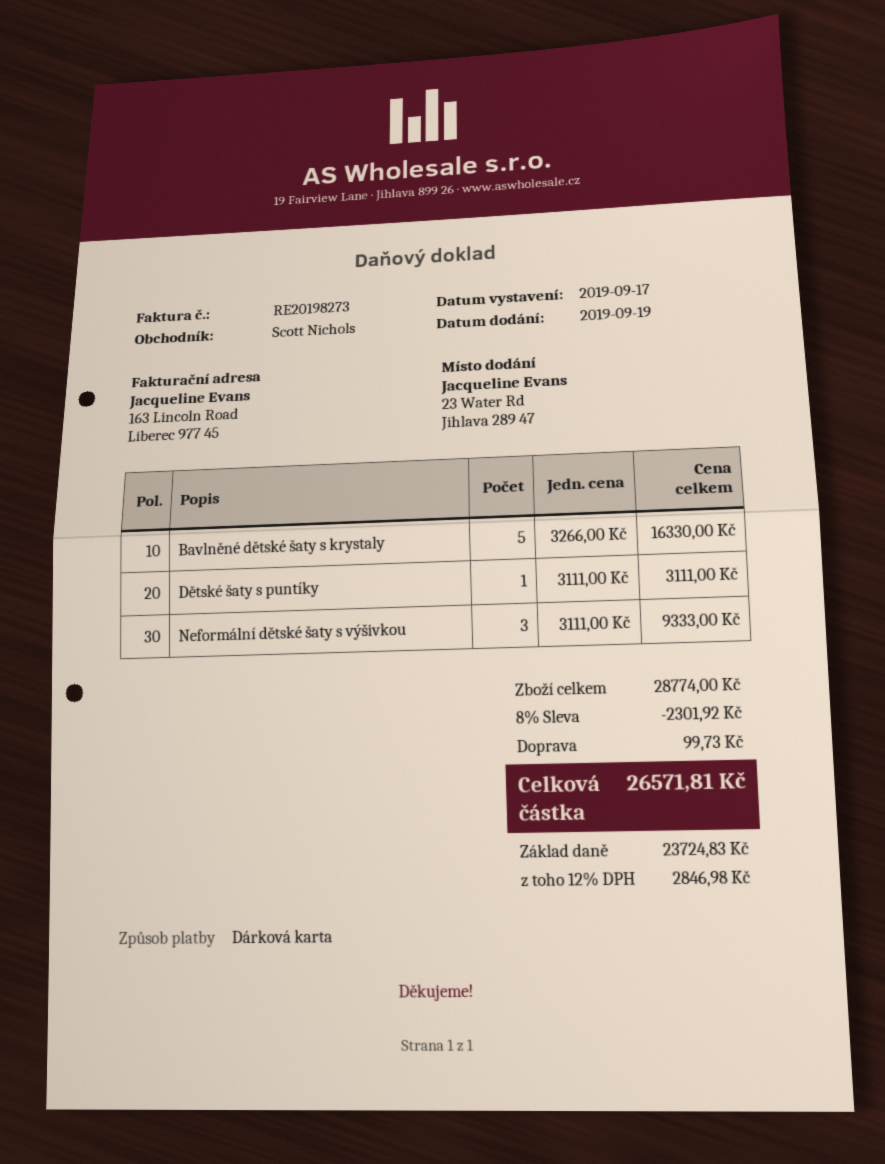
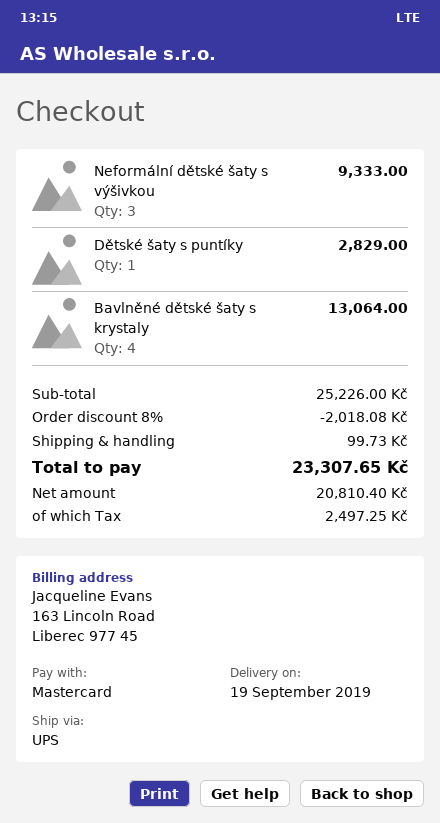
payment method: gift card -> Mastercard
Bavlněné dětské šaty s krystaly: 5 for 16330.00 -> 4 for 13064.00
Dětské šaty s puntíky: 1 for 3111.00 -> 1 for 2829.00
subtotal: 28774.00 -> 25226.00
discount: 8% = 2301.92 -> 8% = 2018.08
net: 23724.83 -> 20810.40
tax: 2846.98 -> 2497.25
total: 26571.81 -> 23307.65

